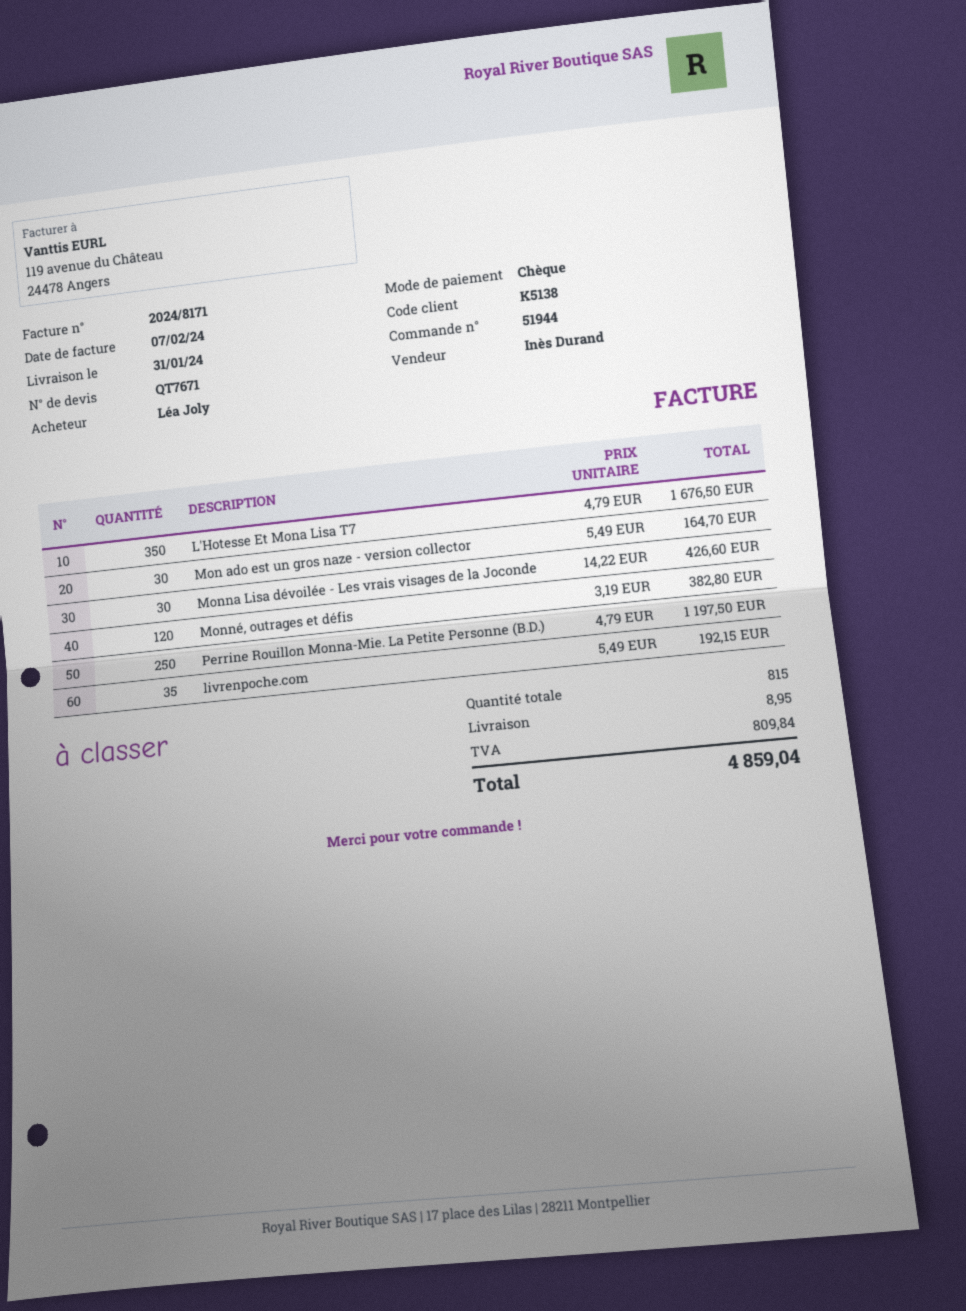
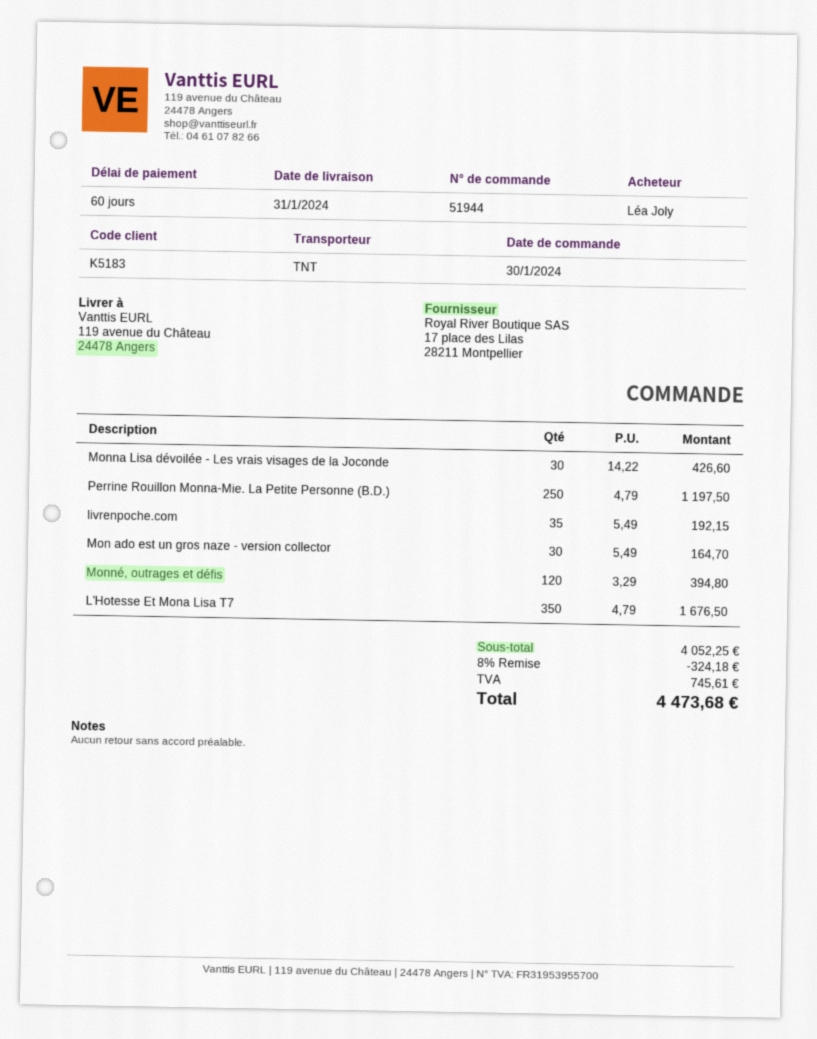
customer number: K5138 -> K5183
Monné, outrages et défis: 120 x 3.19 = 382.80 -> 120 x 3.29 = 394.80
discount: none -> 8% = 324.18
shipping: 8.95 -> none
tax: 809.84 -> 745.61
total: 4859.04 -> 4473.68

